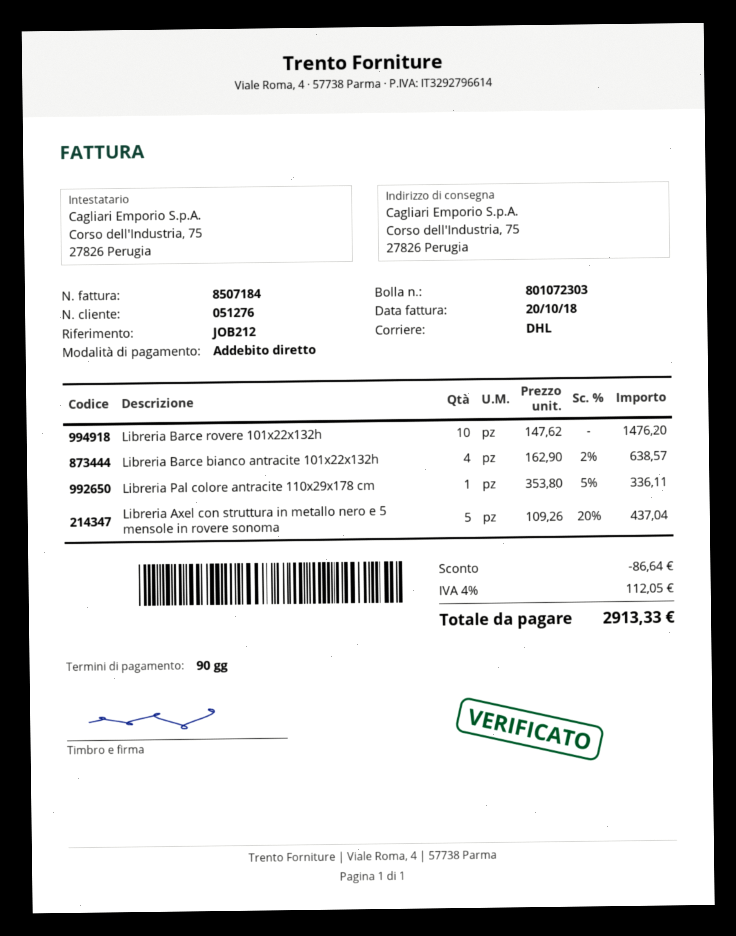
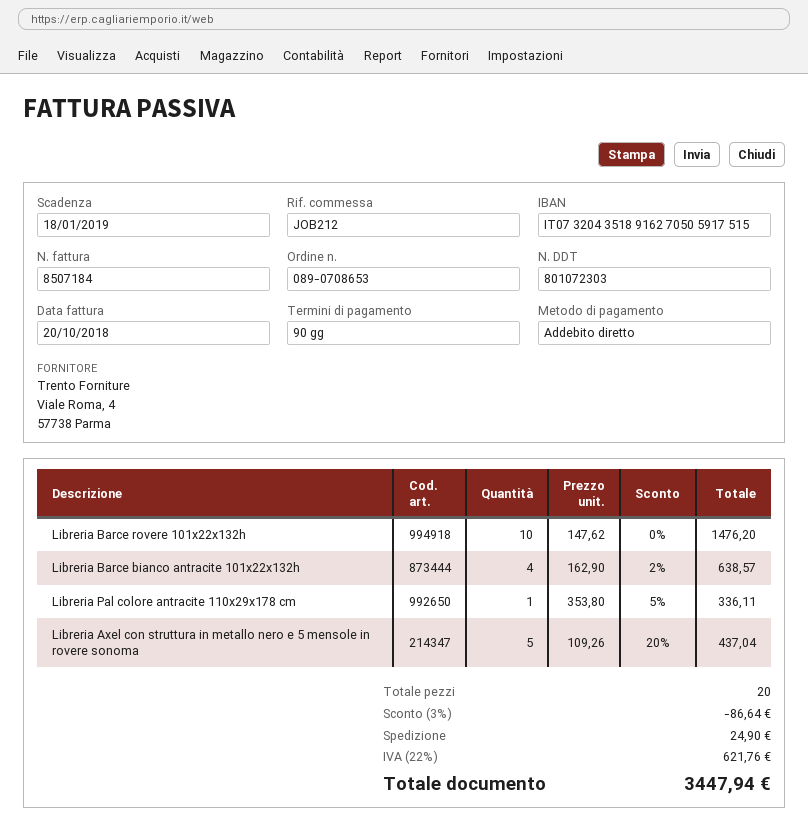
shipping: none -> 24.90
tax: 4% = 112.05 -> 22% = 621.76
total: 2913.33 -> 3447.94

